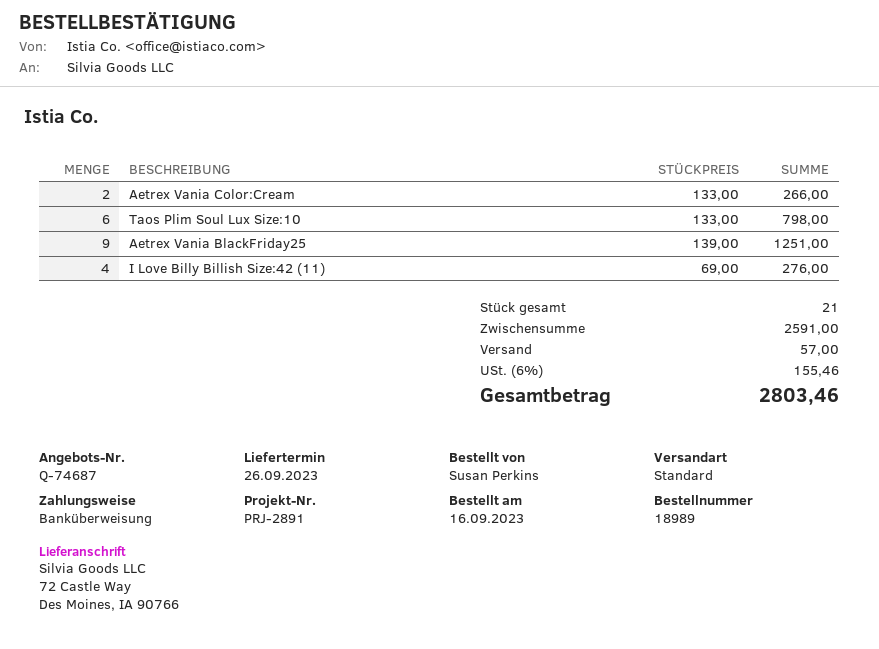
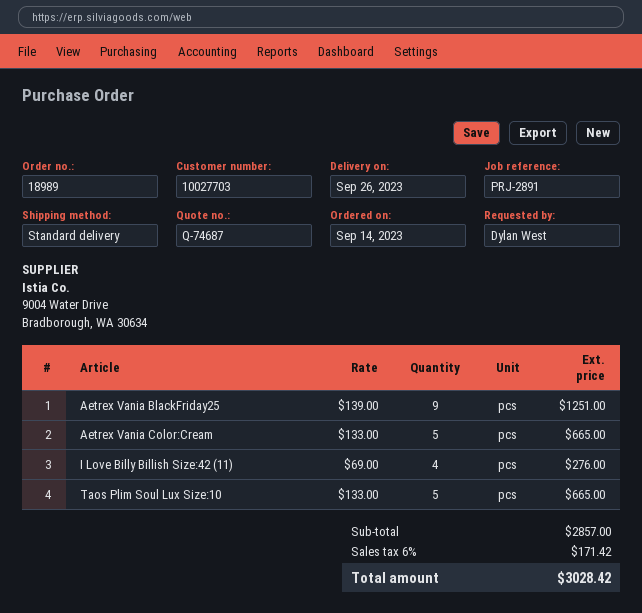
order date: 2023-09-16 -> 2023-09-14
ordered by: Susan Perkins -> Dylan West
Aetrex Vania Color:Cream: 2 x 133.00 = 266.00 -> 5 x 133.00 = 665.00
Taos Plim Soul Lux Size:10: 6 x 133.00 = 798.00 -> 5 x 133.00 = 665.00
subtotal: 2591.00 -> 2857.00
shipping: 57.00 -> none
tax: 6% = 155.46 -> 6% = 171.42
total: 2803.46 -> 3028.42

